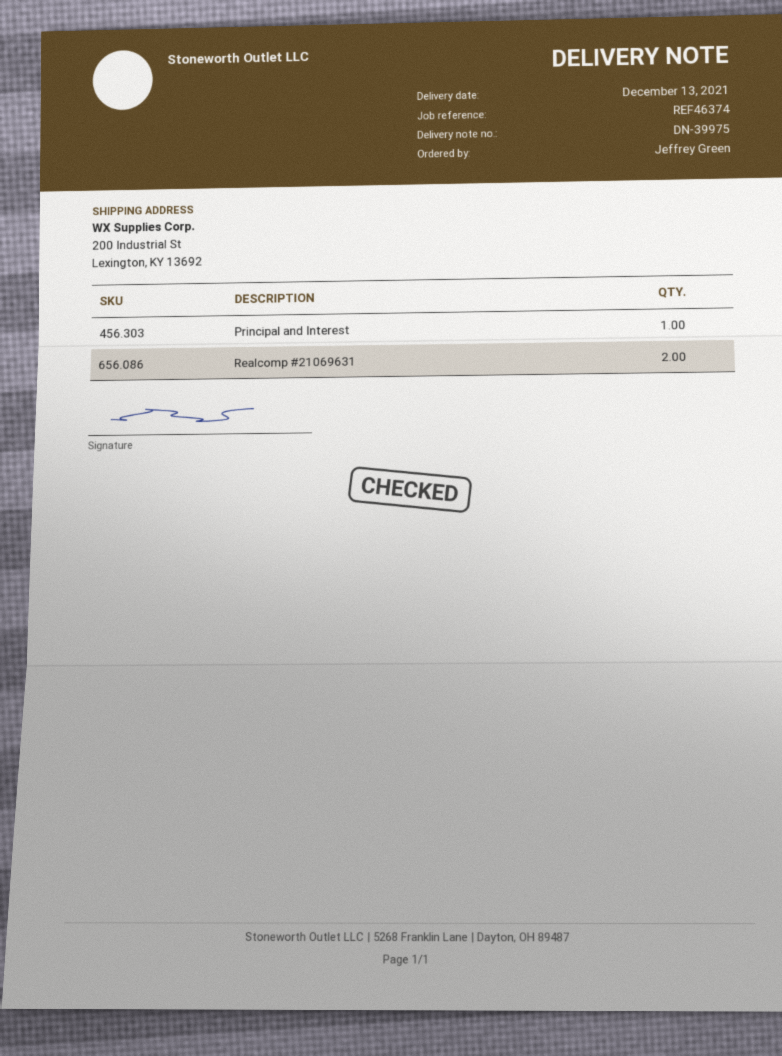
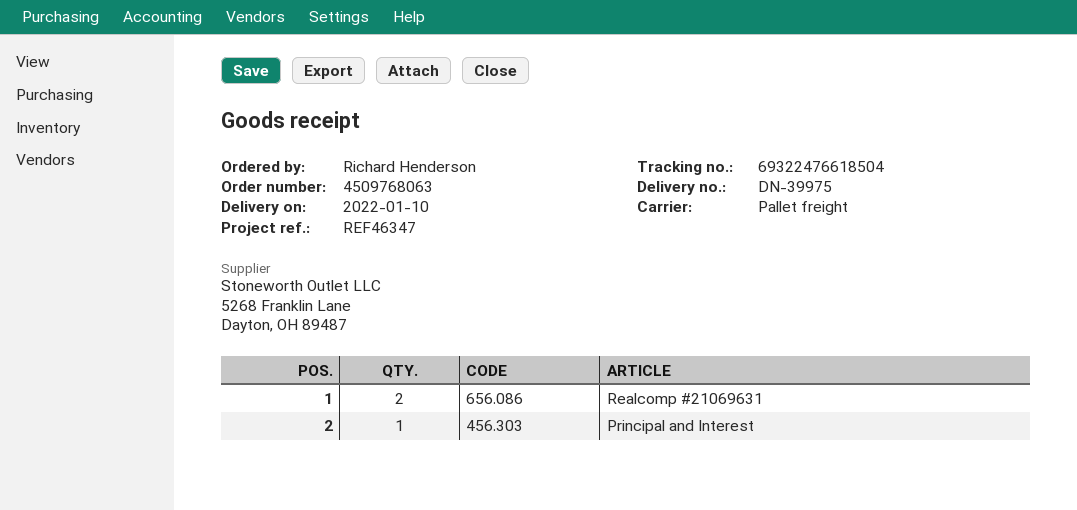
delivery date: 2021-12-13 -> 2022-01-10
reference: REF46374 -> REF46347
ordered by: Jeffrey Green -> Richard Henderson

